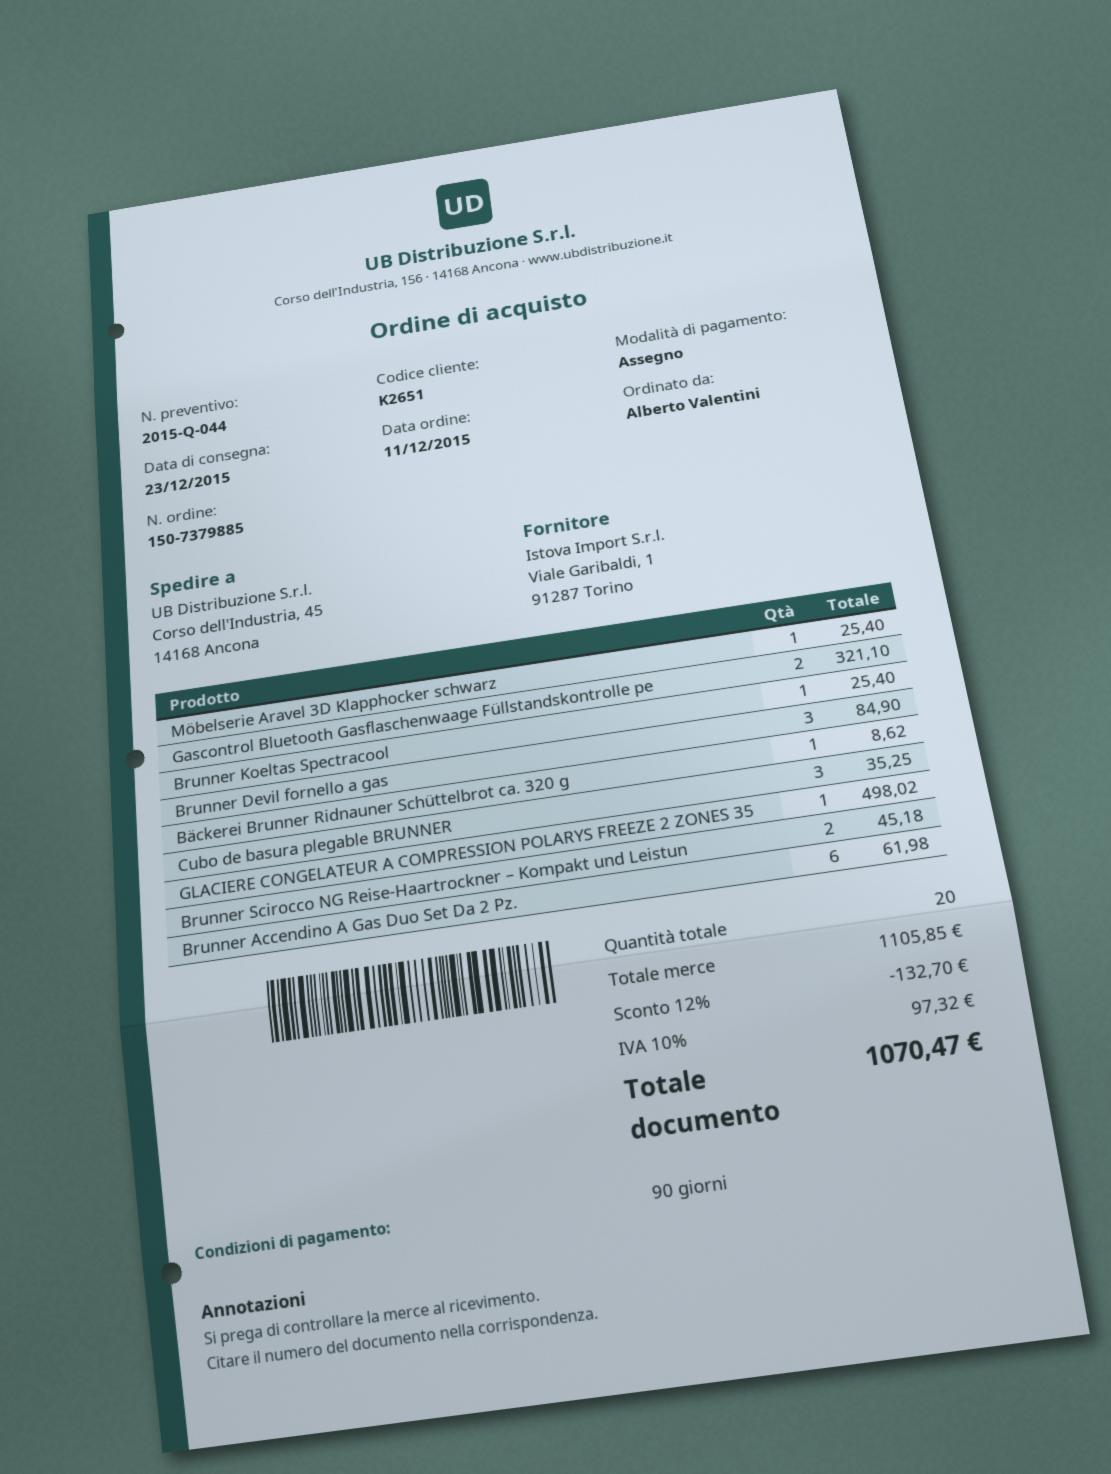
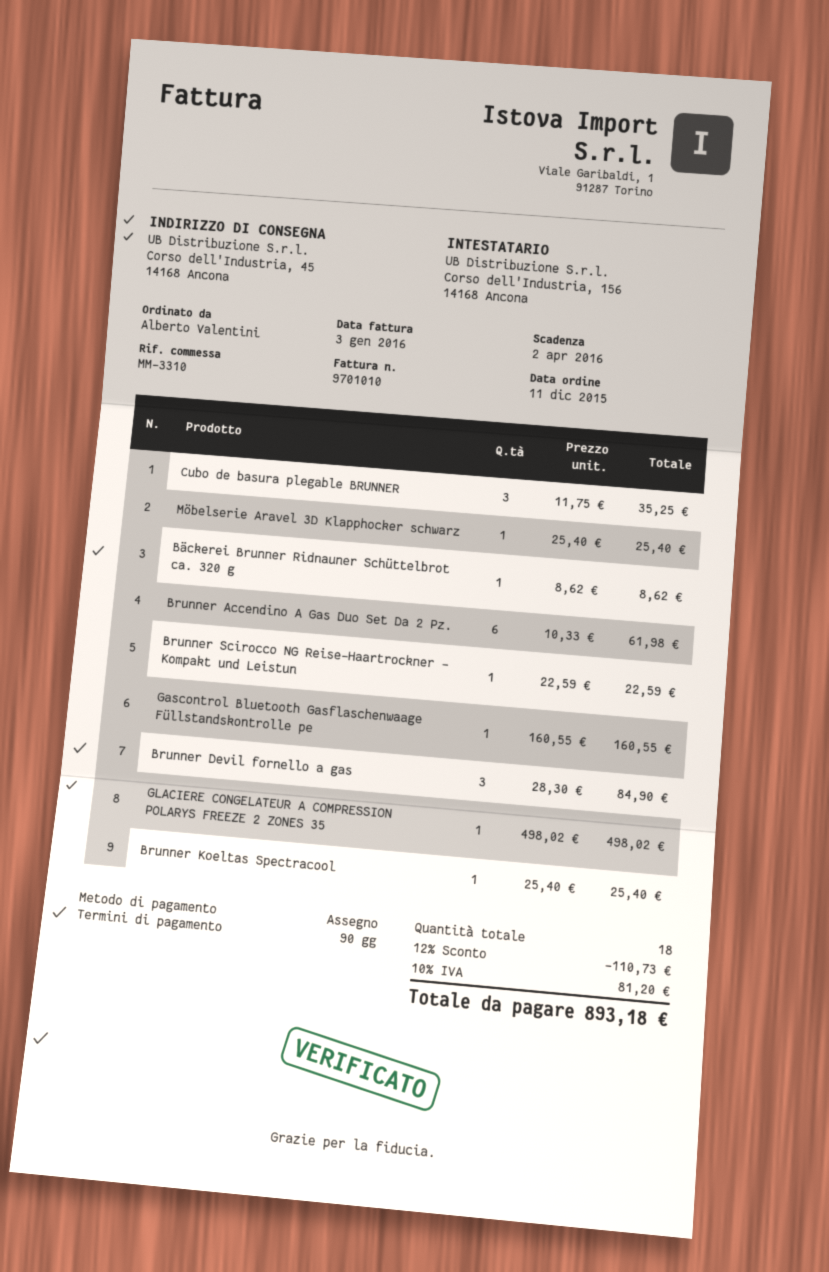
Gascontrol Bluetooth Gasflaschenwaage Füllstandskontrolle pe: 2 for 321.10 -> 1 for 160.55
Brunner Scirocco NG Reise-Haartrockner – Kompakt und Leistun: 2 for 45.18 -> 1 for 22.59
total quantity: 20 -> 18
discount: 12% = 132.70 -> 12% = 110.73
tax: 10% = 97.32 -> 10% = 81.20
total: 1070.47 -> 893.18

